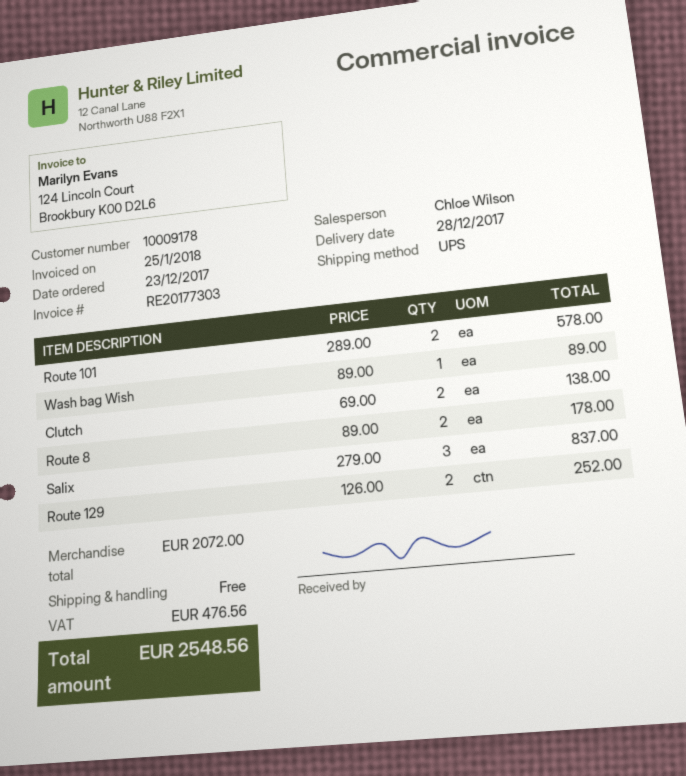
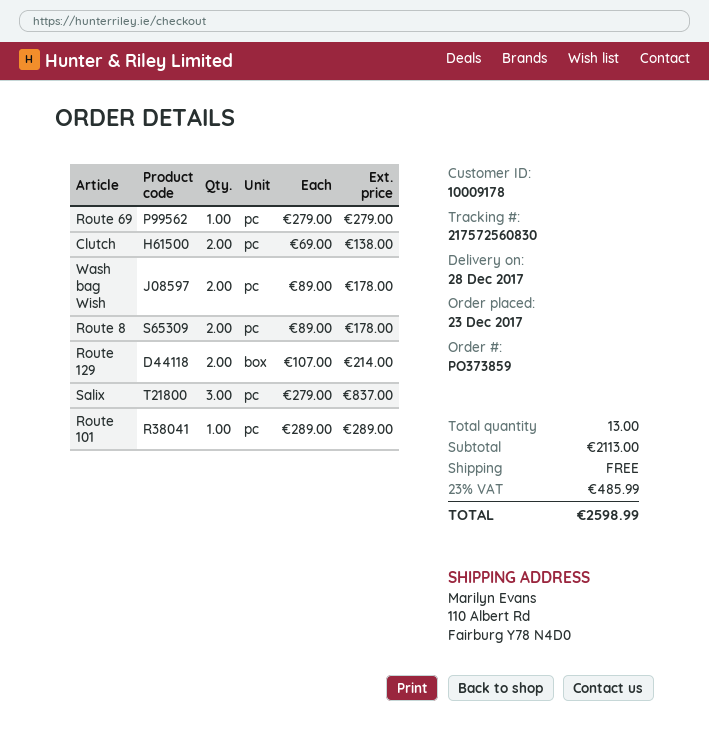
Route 101: 2 x 289.00 = 578.00 -> 1 x 289.00 = 289.00
Wash bag Wish: 1 x 89.00 = 89.00 -> 2 x 89.00 = 178.00
Route 129: 2 x 126.00 = 252.00 -> 2 x 107.00 = 214.00
Route 69: none -> 1 x 279.00 = 279.00
subtotal: 2072.00 -> 2113.00
tax: 476.56 -> 485.99
total: 2548.56 -> 2598.99

